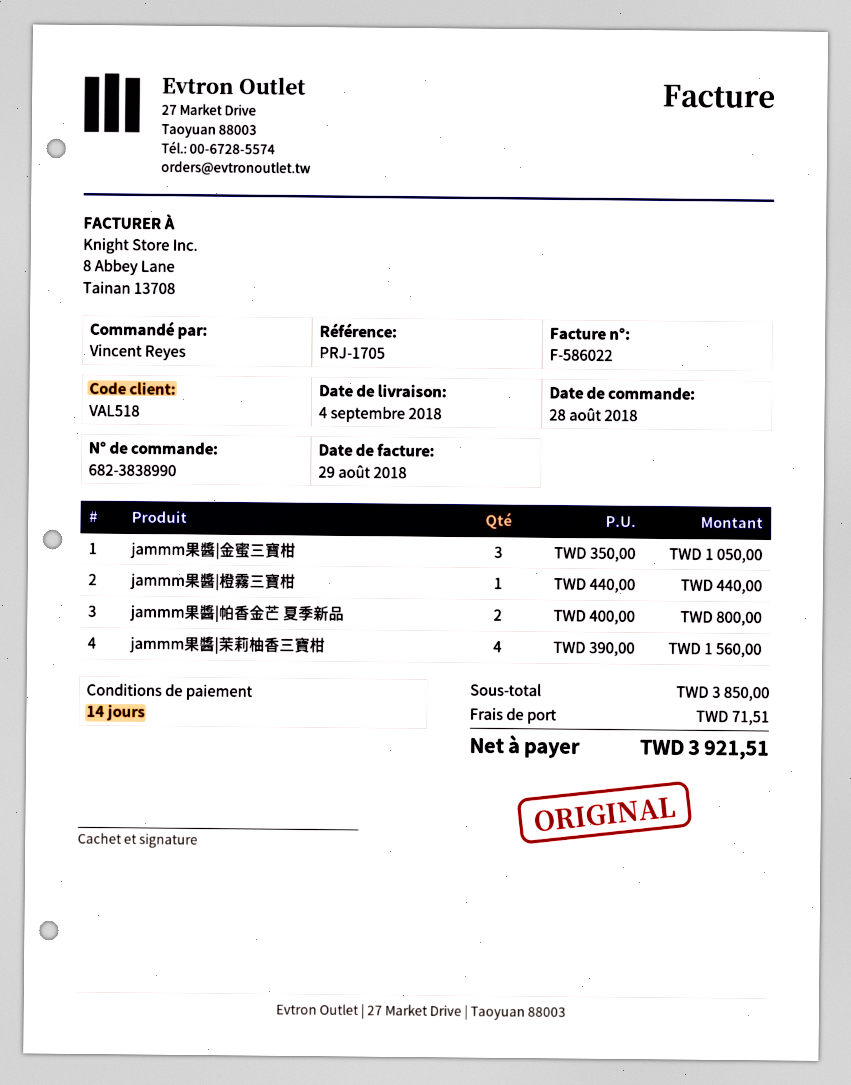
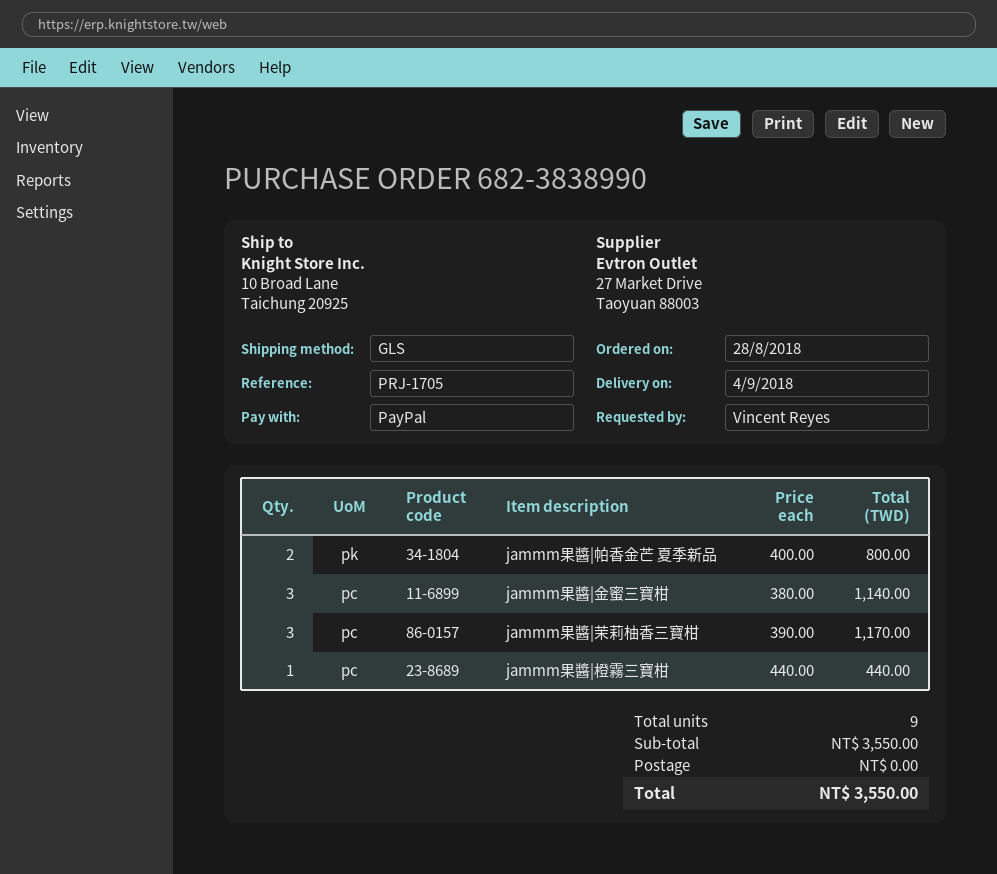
jammm果醬|金蜜三寶柑: 3 x 350.00 = 1050.00 -> 3 x 380.00 = 1140.00
jammm果醬|茉莉柚香三寶柑: 4 x 390.00 = 1560.00 -> 3 x 390.00 = 1170.00
subtotal: 3850.00 -> 3550.00
shipping: 71.51 -> 0.00
total: 3921.51 -> 3550.00

